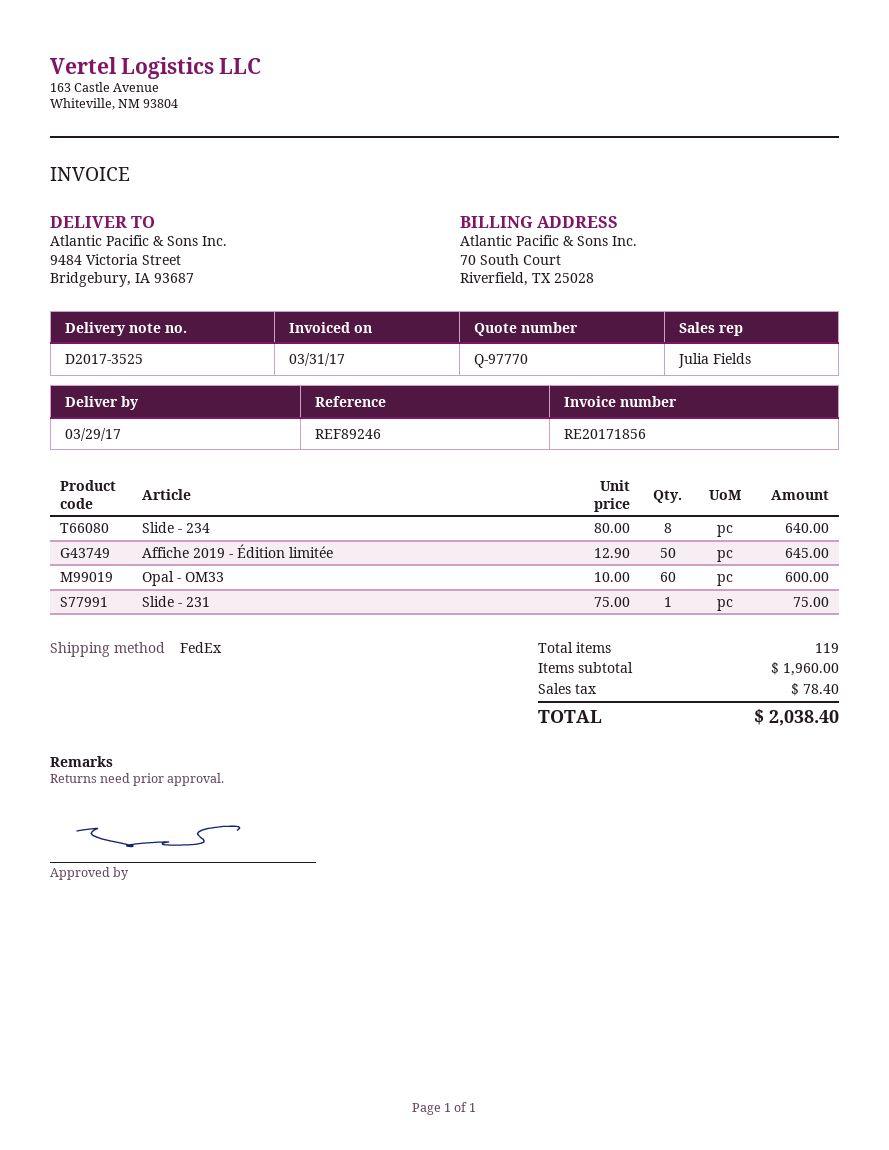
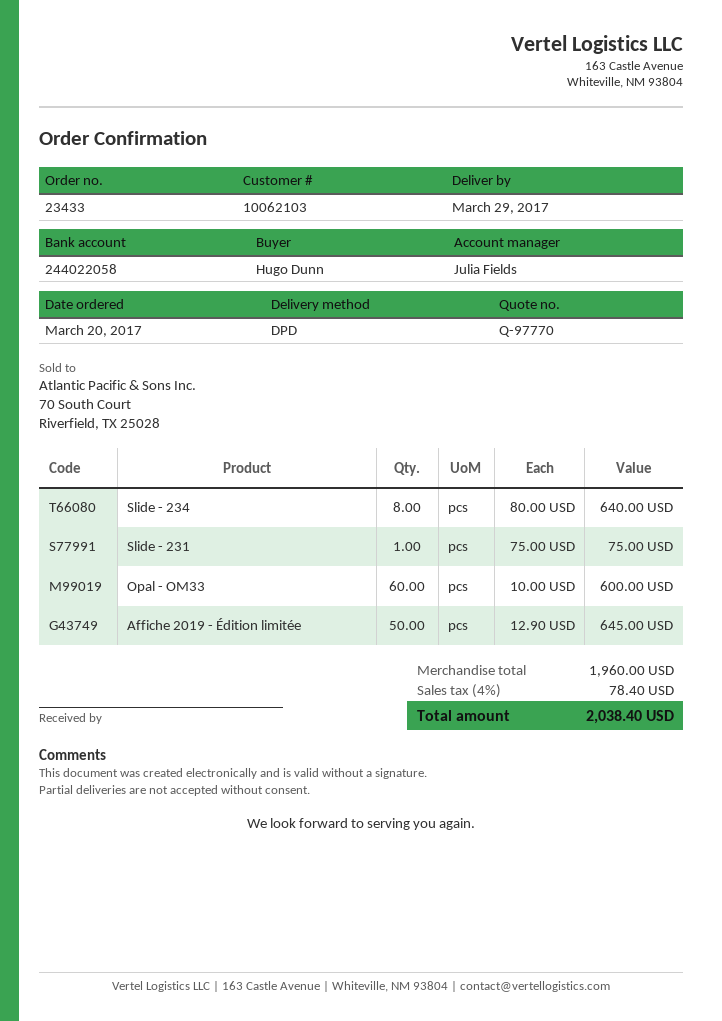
shipping method: FedEx -> DPD

